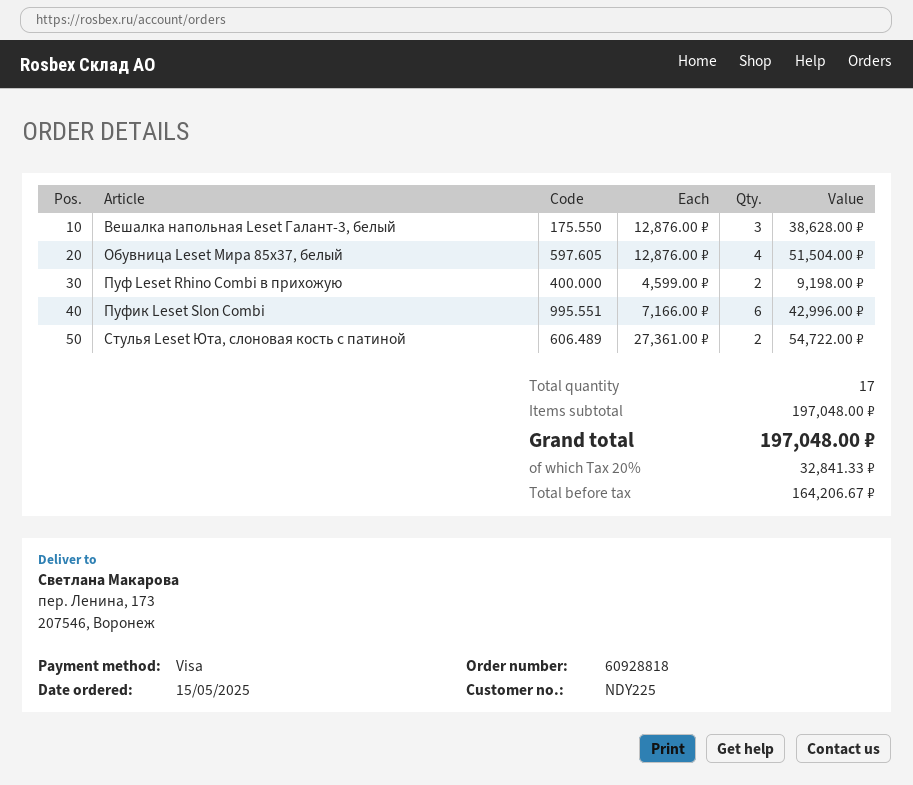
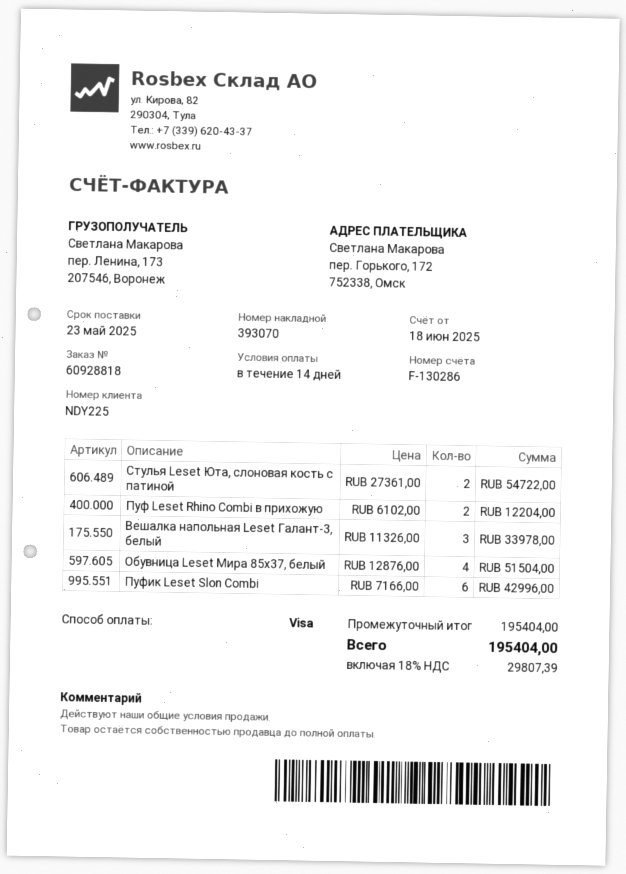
Вешалка напольная Leset Галант-3, белый: 3 x 12876.00 = 38628.00 -> 3 x 11326.00 = 33978.00
Пуф Leset Rhino Combi в прихожую: 2 x 4599.00 = 9198.00 -> 2 x 6102.00 = 12204.00
subtotal: 197048.00 -> 195404.00
tax: 20% = 32841.33 -> 18% = 29807.39
total: 197048.00 -> 195404.00

